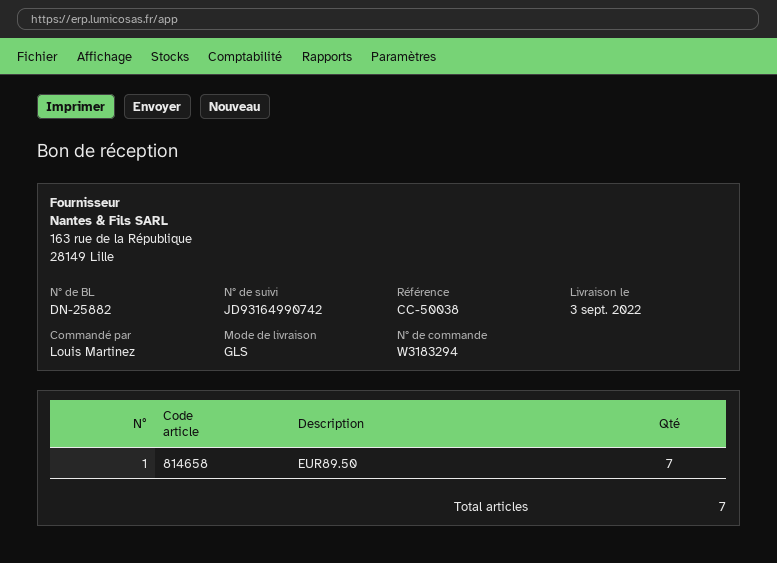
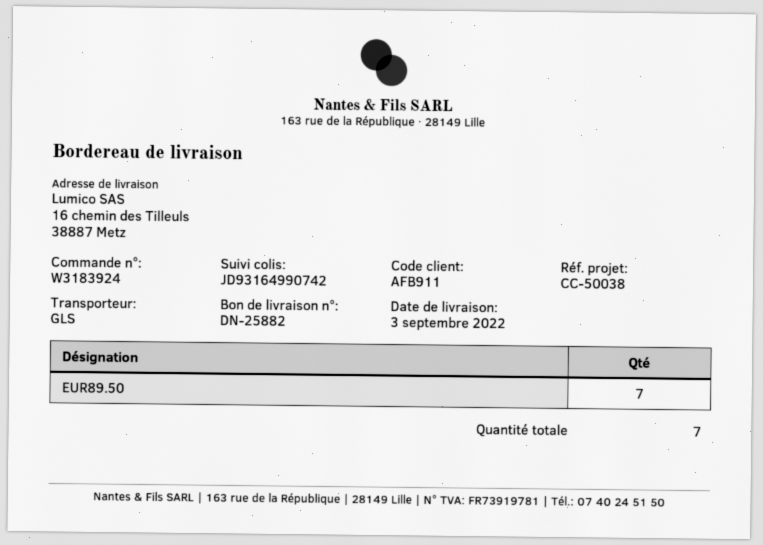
order number: W3183294 -> W3183924

